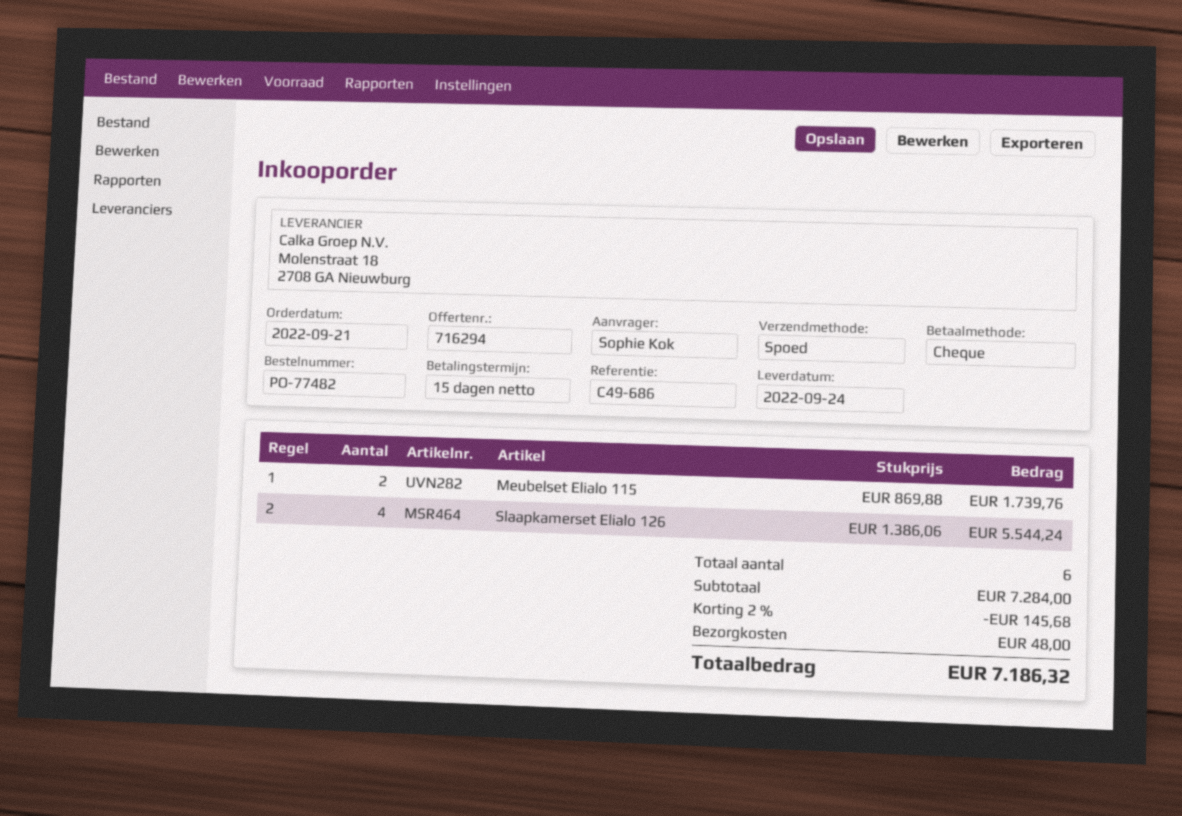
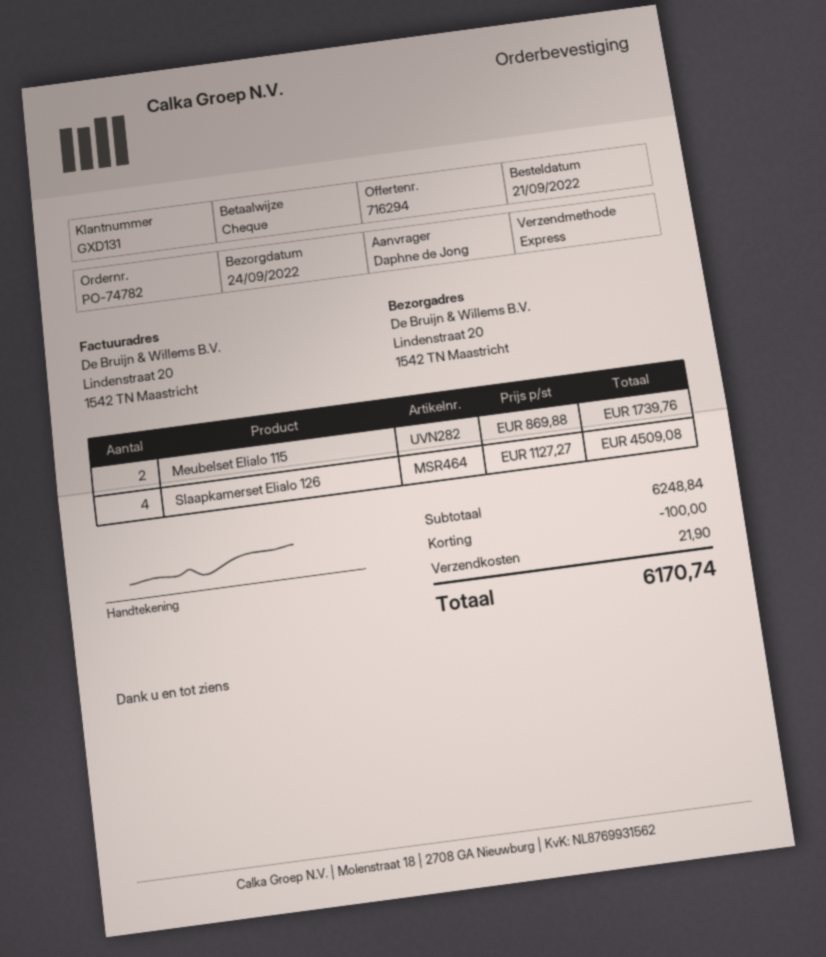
order number: PO-77482 -> PO-74782
ordered by: Sophie Kok -> Daphne de Jong
Slaapkamerset Elialo 126: 4 x 1386.06 = 5544.24 -> 4 x 1127.27 = 4509.08
subtotal: 7284.00 -> 6248.84
discount: 145.68 -> 100.00
shipping: 48.00 -> 21.90
total: 7186.32 -> 6170.74

